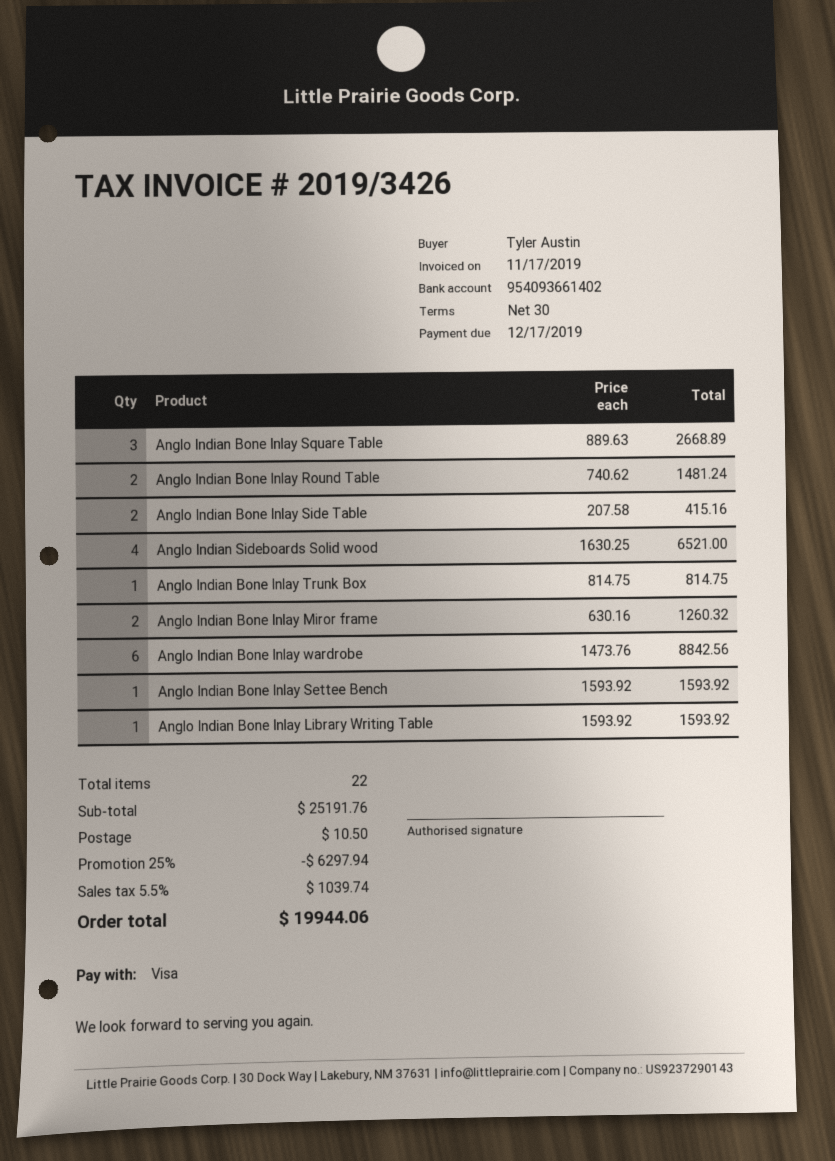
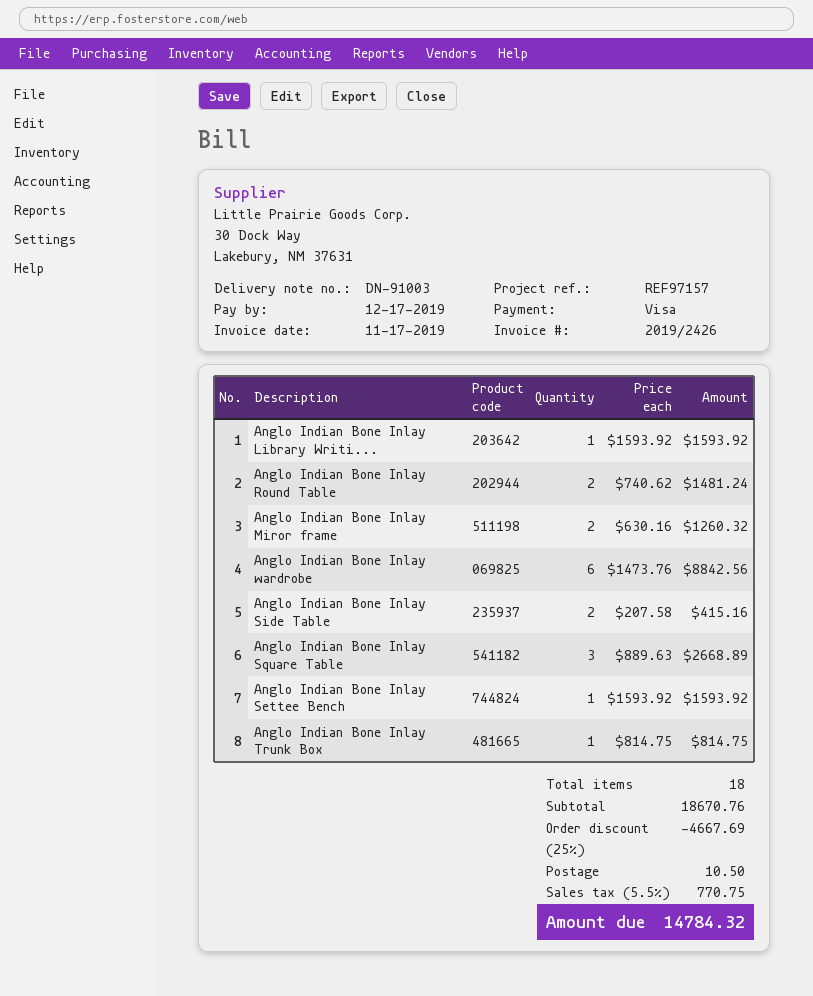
invoice number: 2019/3426 -> 2019/2426
Anglo Indian Sideboards Solid wood: 4 x 1630.25 = 6521.00 -> none
total quantity: 22 -> 18
subtotal: 25191.76 -> 18670.76
discount: 25% = 6297.94 -> 25% = 4667.69
tax: 5.5% = 1039.74 -> 5.5% = 770.75
total: 19944.06 -> 14784.32

